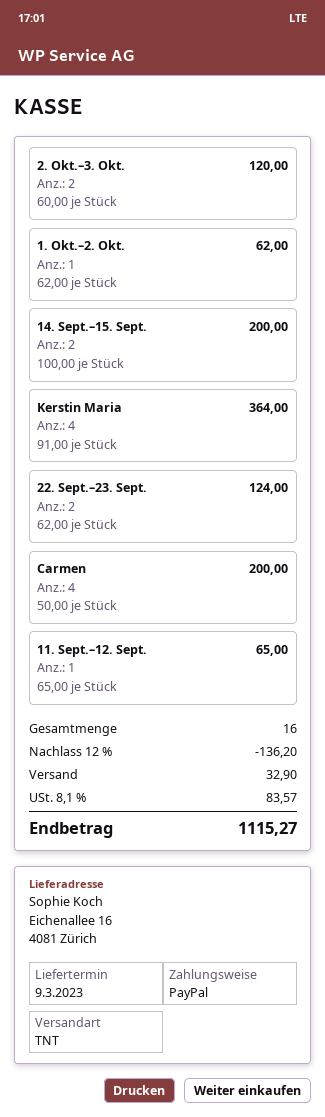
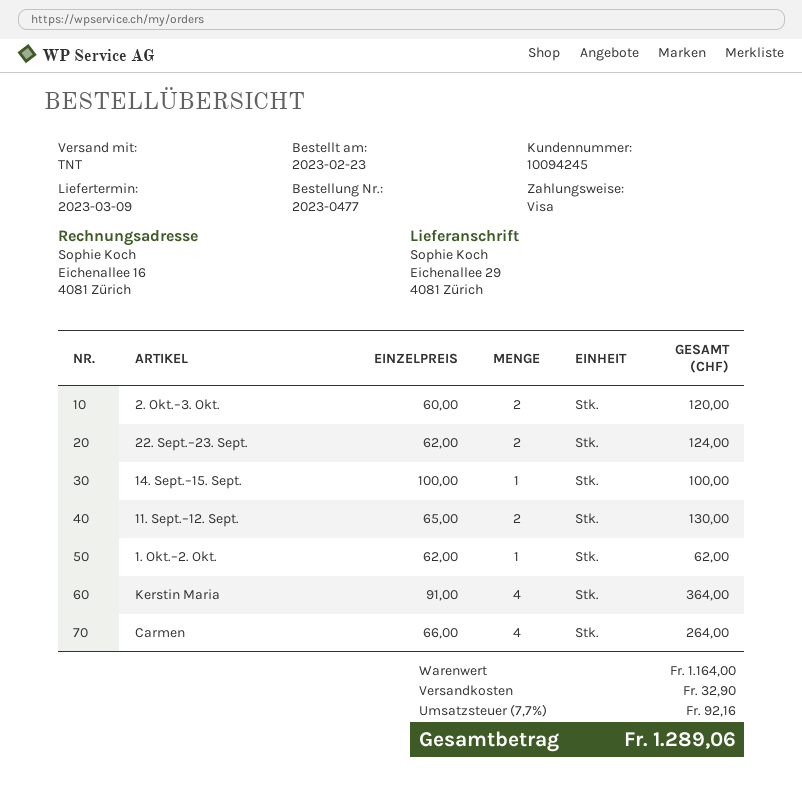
payment method: PayPal -> Visa
ship to: Eichenallee 16, 4081 Zürich -> Eichenallee 29, 4081 Zürich
14. Sept.–15. Sept.: 2 x 100.00 = 200.00 -> 1 x 100.00 = 100.00
Carmen: 4 x 50.00 = 200.00 -> 4 x 66.00 = 264.00
11. Sept.–12. Sept.: 1 x 65.00 = 65.00 -> 2 x 65.00 = 130.00
discount: 12% = 136.20 -> none
tax: 8.1% = 83.57 -> 7.7% = 92.16
total: 1115.27 -> 1289.06

